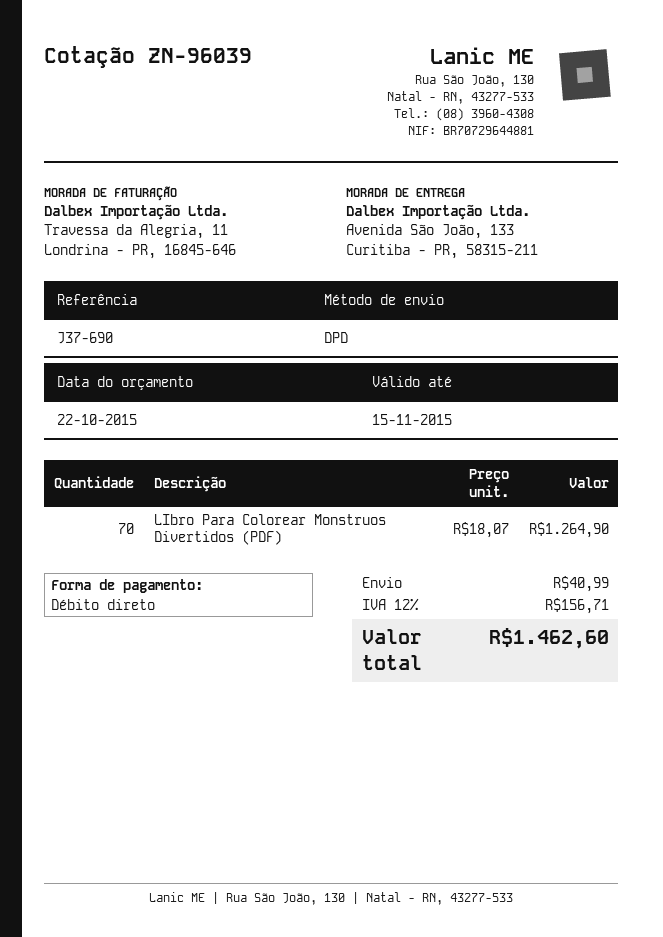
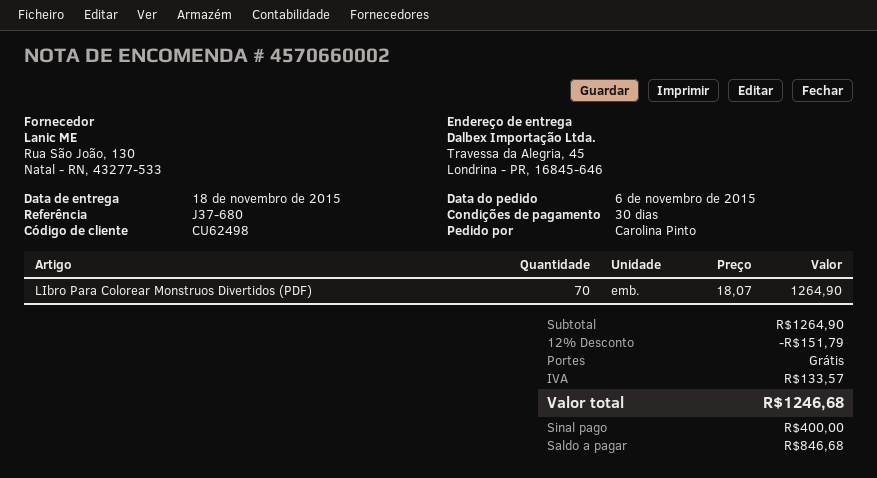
reference: J37-690 -> J37-680
ship to: Avenida São João, 133, Curitiba - PR, 58315-211 -> Travessa da Alegria, 45, Londrina - PR, 16845-646
discount: none -> 12% = 151.79
shipping: 40.99 -> 0.00
tax: 156.71 -> 133.57
total: 1462.60 -> 1246.68

